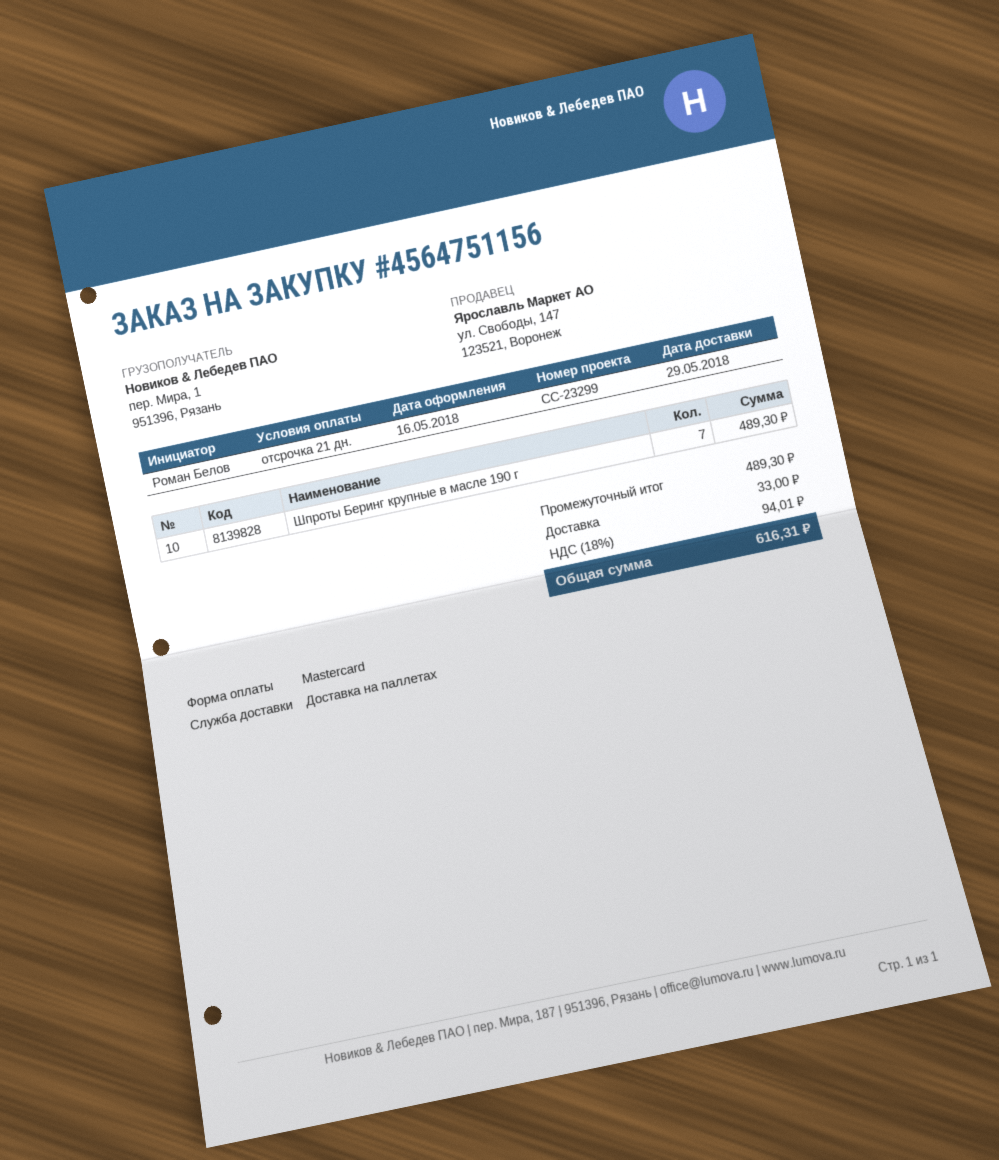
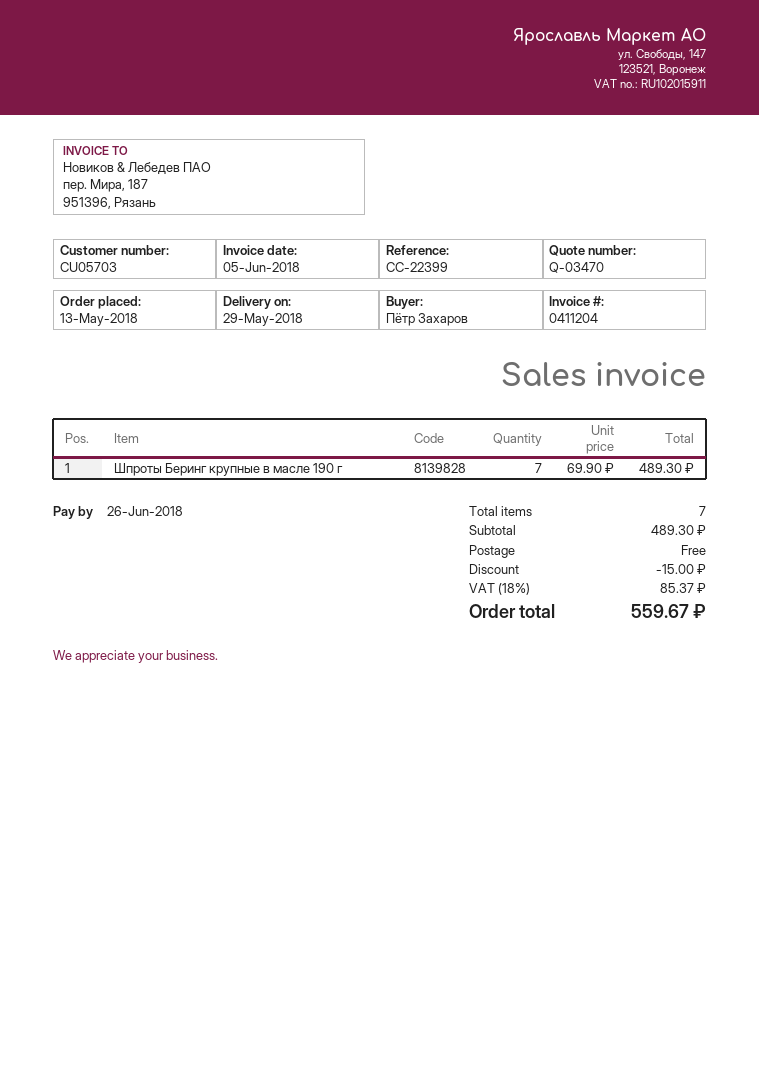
order date: 2018-05-16 -> 2018-05-13
reference: CC-23299 -> CC-22399
ordered by: Роман Белов -> Пётр Захаров
discount: none -> 15.00
shipping: 33.00 -> 0.00
tax: 18% = 94.01 -> 18% = 85.37
total: 616.31 -> 559.67

